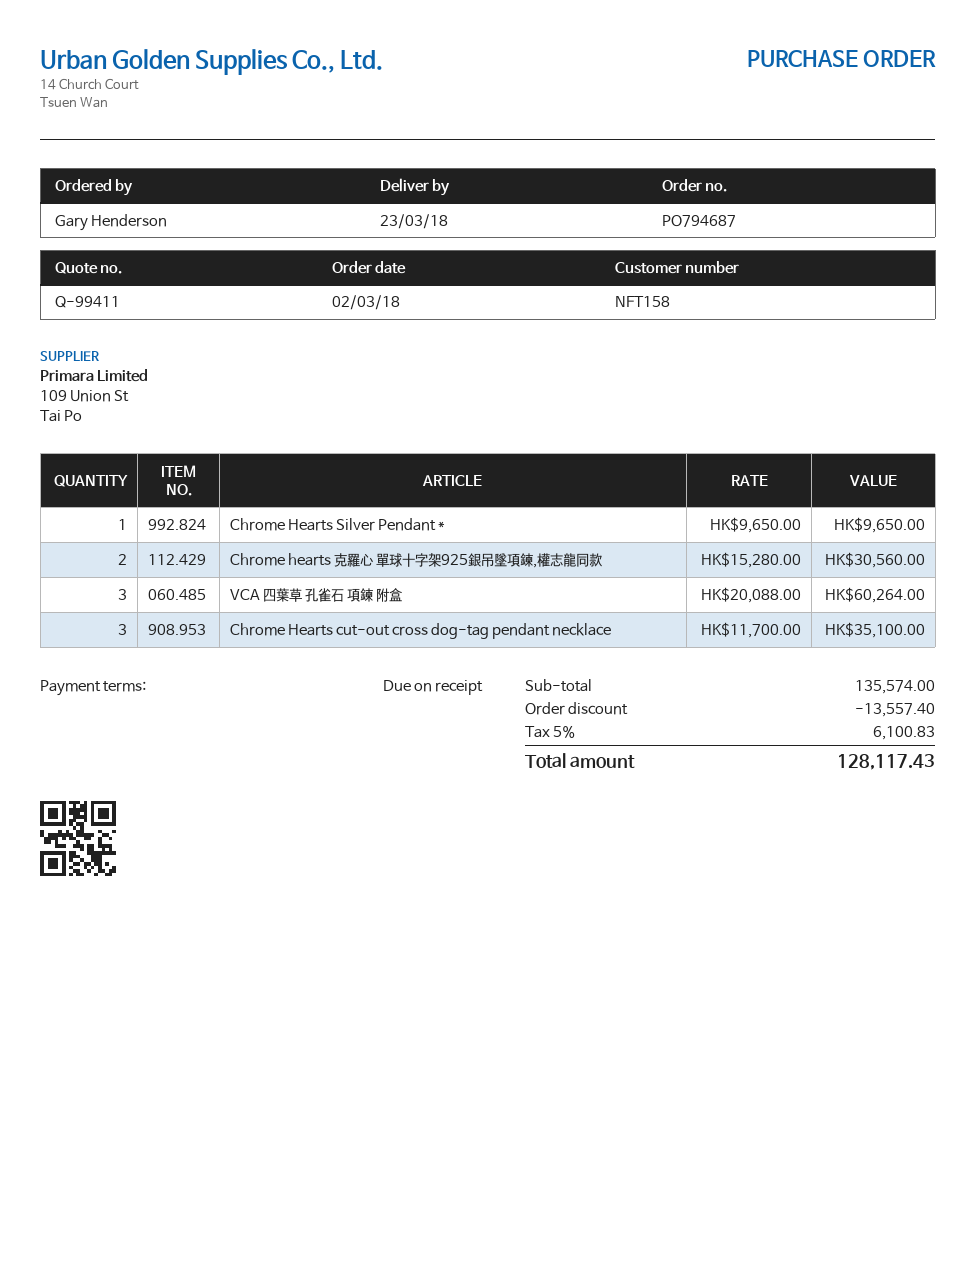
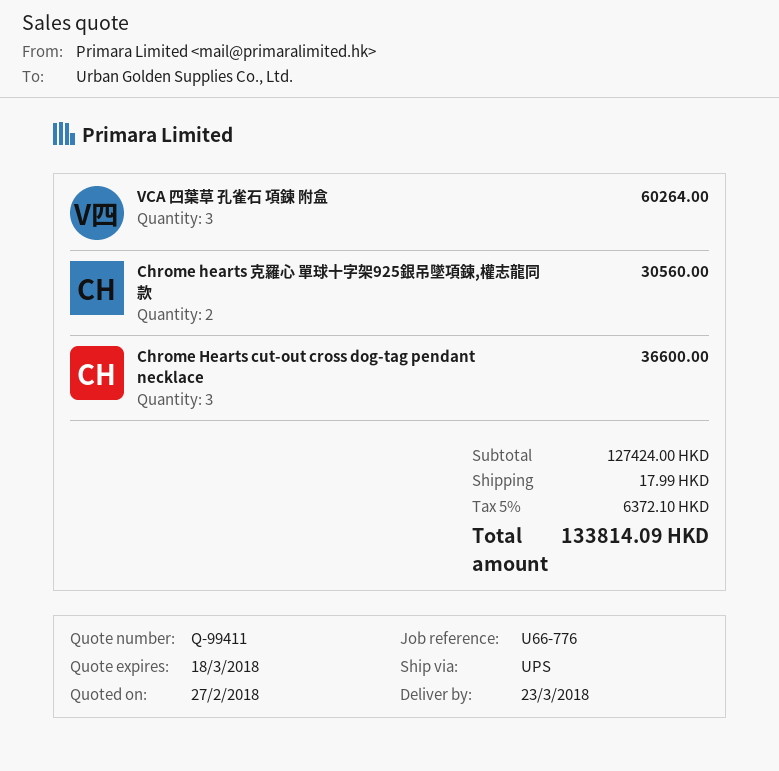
Chrome Hearts Silver Pendant *: 1 for 9650.00 -> none
Chrome Hearts cut-out cross dog-tag pendant necklace: 3 for 35100.00 -> 3 for 36600.00
subtotal: 135574.00 -> 127424.00
discount: 13557.40 -> none
shipping: none -> 17.99
tax: 5% = 6100.83 -> 5% = 6372.10
total: 128117.43 -> 133814.09

